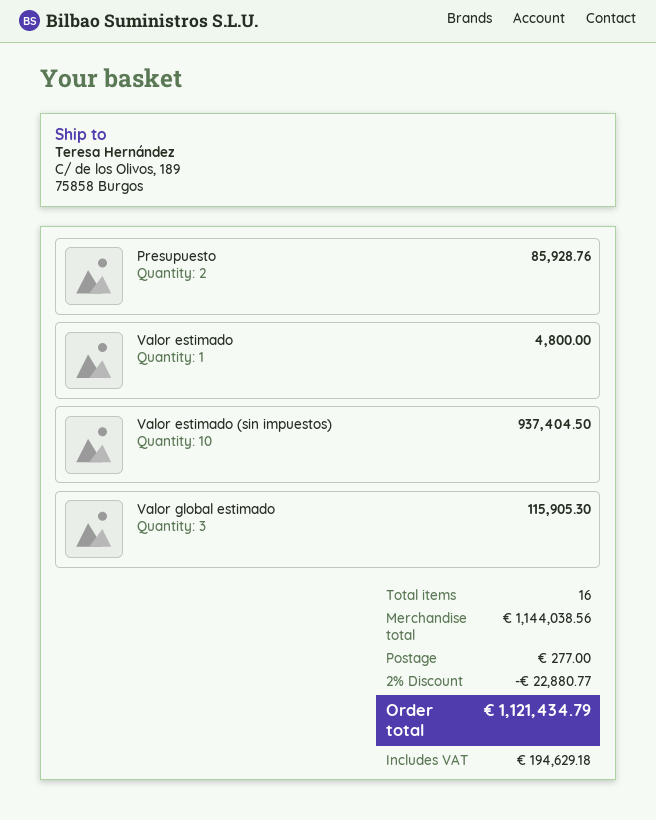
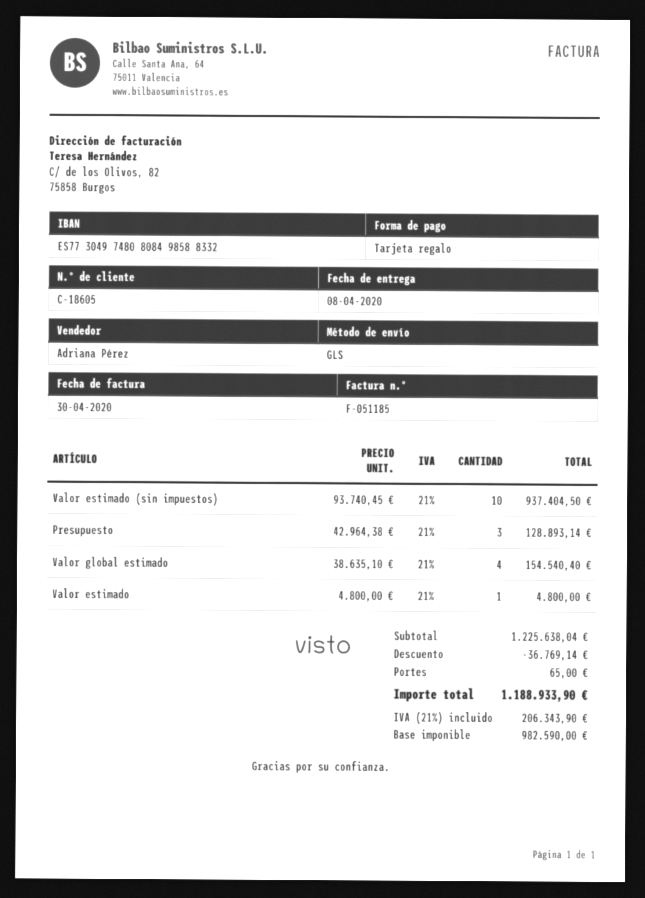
Presupuesto: 2 for 85928.76 -> 3 for 128893.14
Valor global estimado: 3 for 115905.30 -> 4 for 154540.40
subtotal: 1144038.56 -> 1225638.04
discount: 22880.77 -> 36769.14
shipping: 277.00 -> 65.00
tax: 194629.18 -> 206343.90
total: 1121434.79 -> 1188933.90

